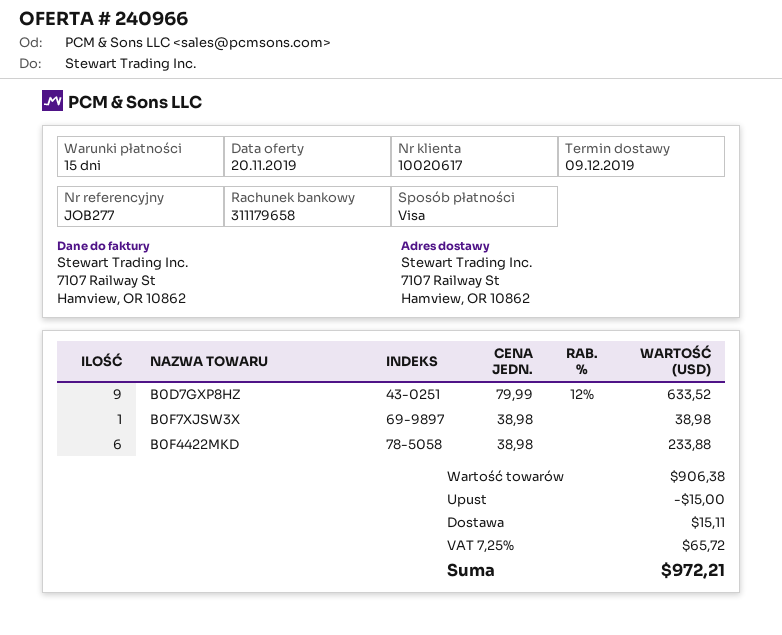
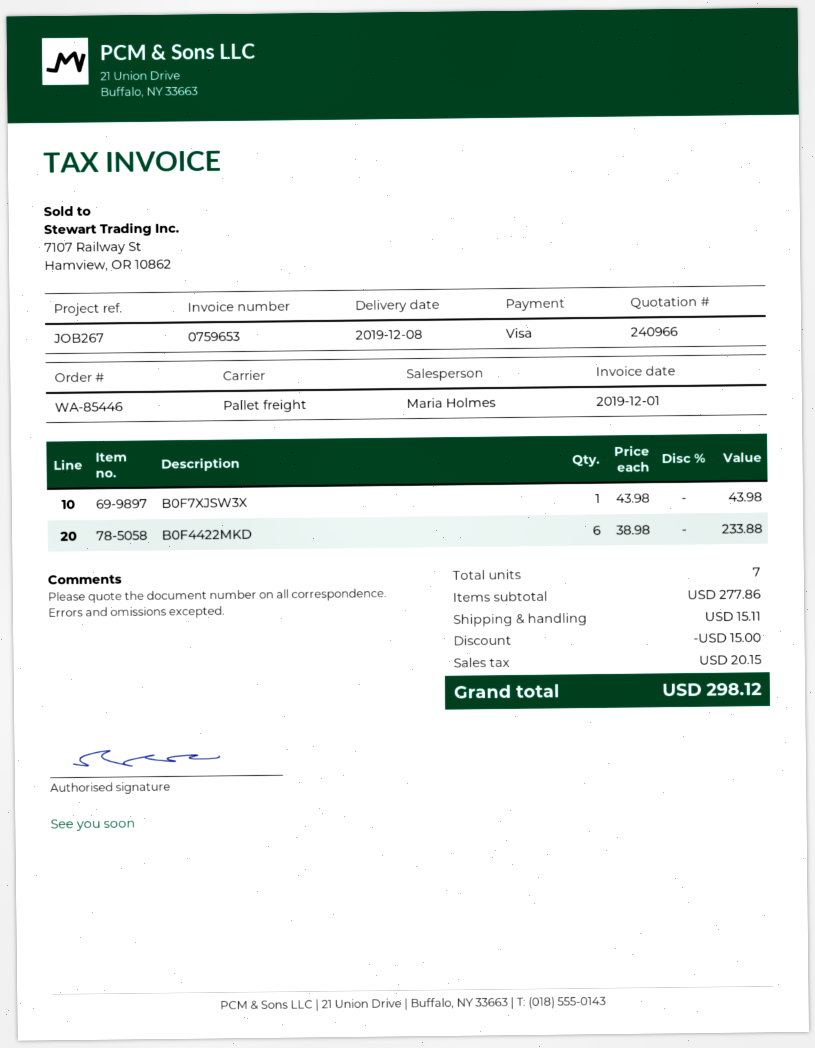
delivery date: 2019-12-09 -> 2019-12-08
reference: JOB277 -> JOB267
B0D7GXP8HZ: 9 x 79.99 - 12% = 633.52 -> none
B0F7XJSW3X: 1 x 38.98 = 38.98 -> 1 x 43.98 = 43.98
subtotal: 906.38 -> 277.86
tax: 65.72 -> 20.15
total: 972.21 -> 298.12

